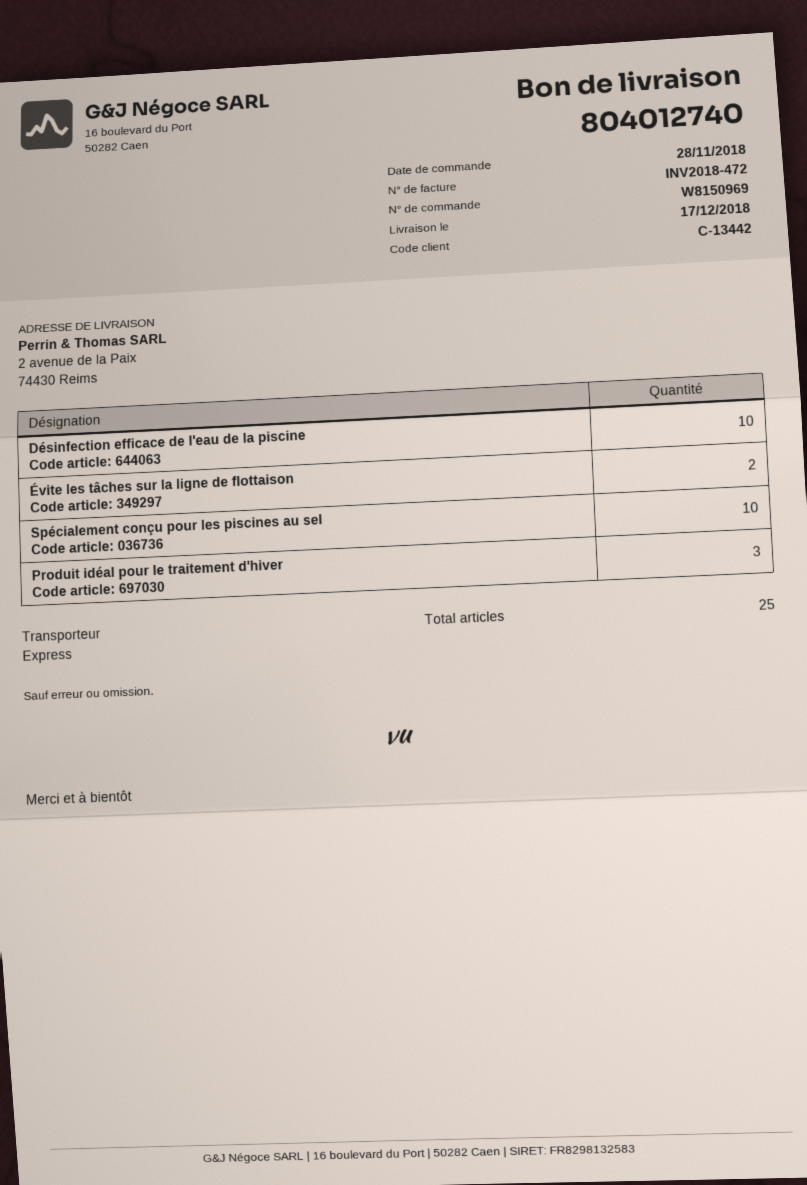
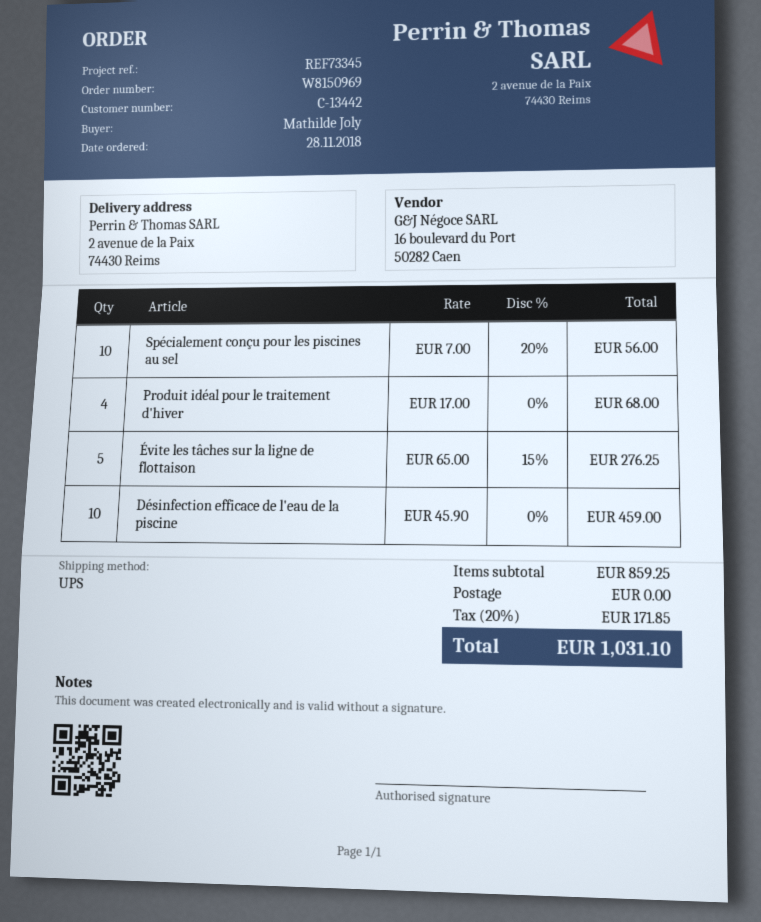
shipping method: express -> UPS
Évite les tâches sur la ligne de flottaison: 2 -> 5
Produit idéal pour le traitement d'hiver: 3 -> 4

